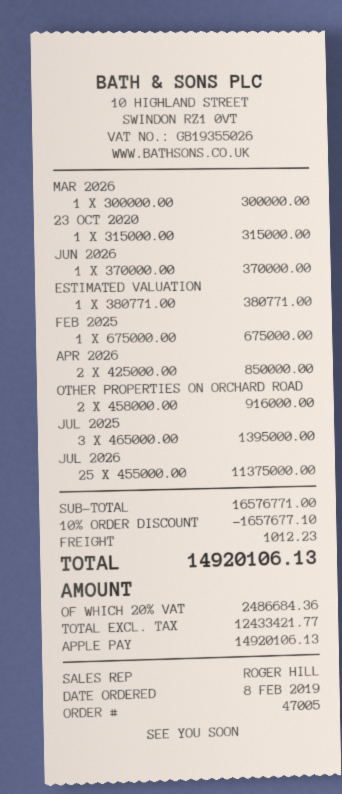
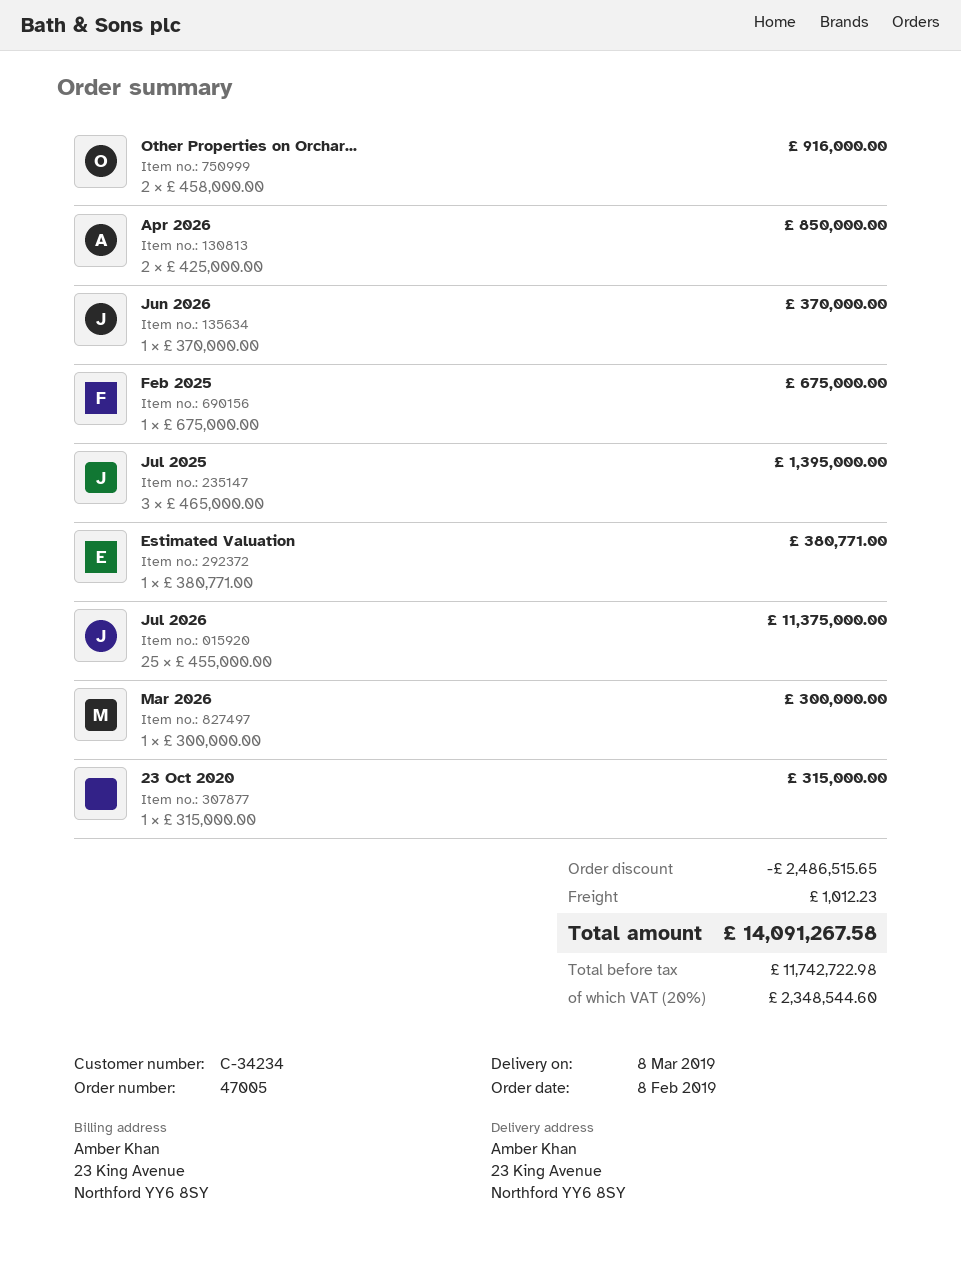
discount: 1657677.10 -> 2486515.65
net: 12433421.77 -> 11742722.98
tax: 20% = 2486684.36 -> 20% = 2348544.60
total: 14920106.13 -> 14091267.58

